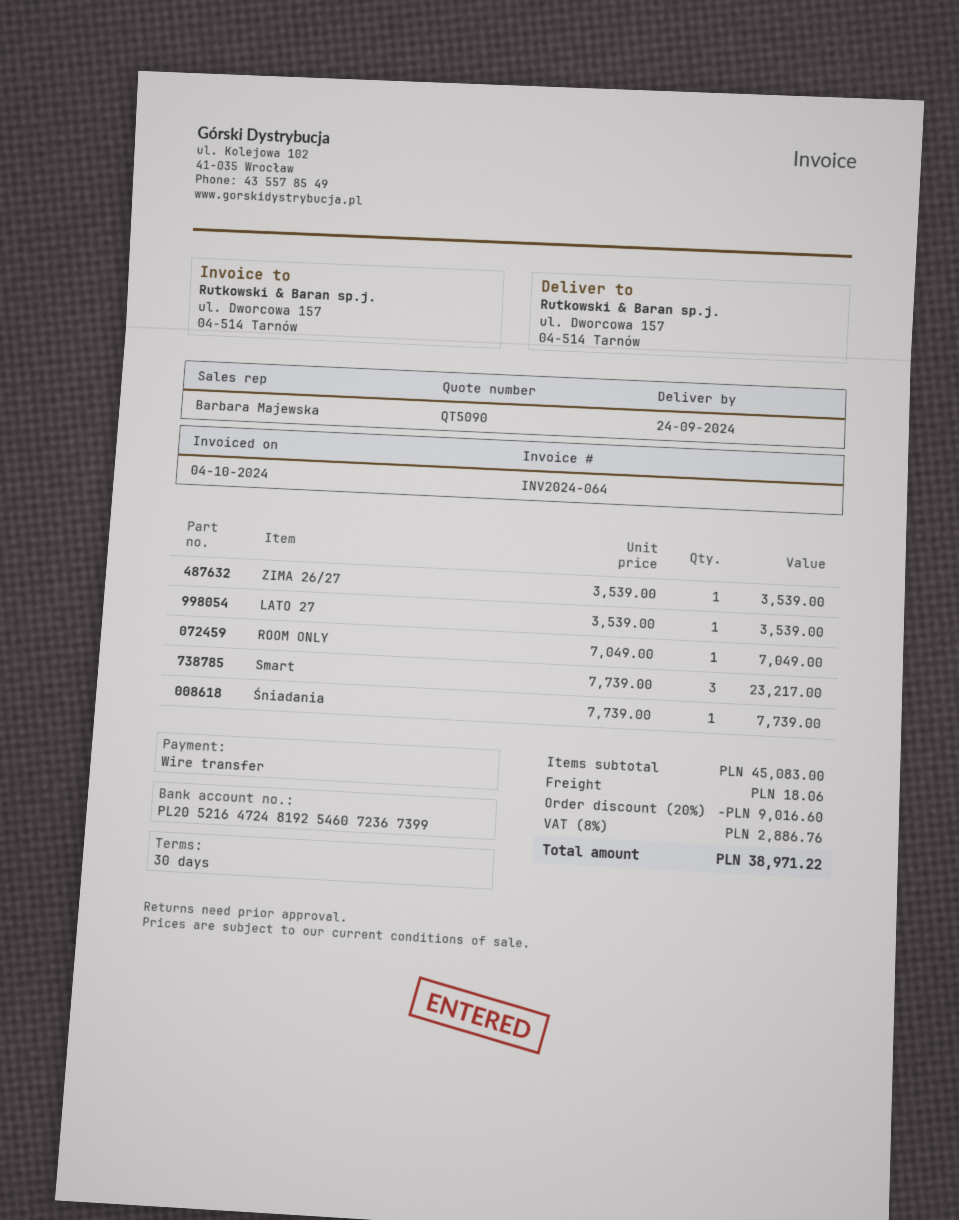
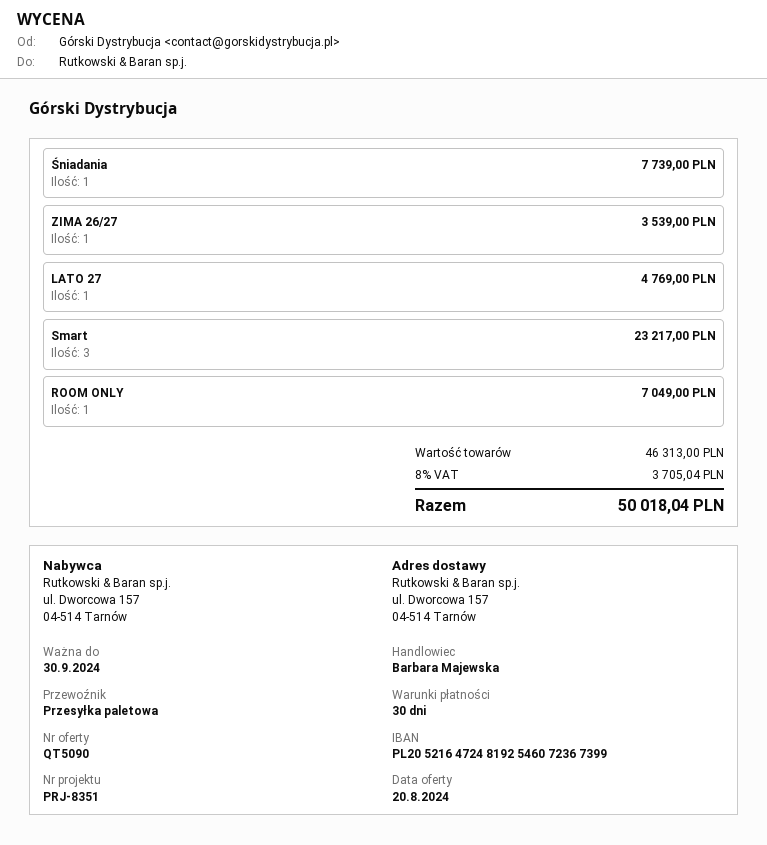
LATO 27: 1 for 3539.00 -> 1 for 4769.00
subtotal: 45083.00 -> 46313.00
discount: 20% = 9016.60 -> none
shipping: 18.06 -> none
tax: 8% = 2886.76 -> 8% = 3705.04
total: 38971.22 -> 50018.04

